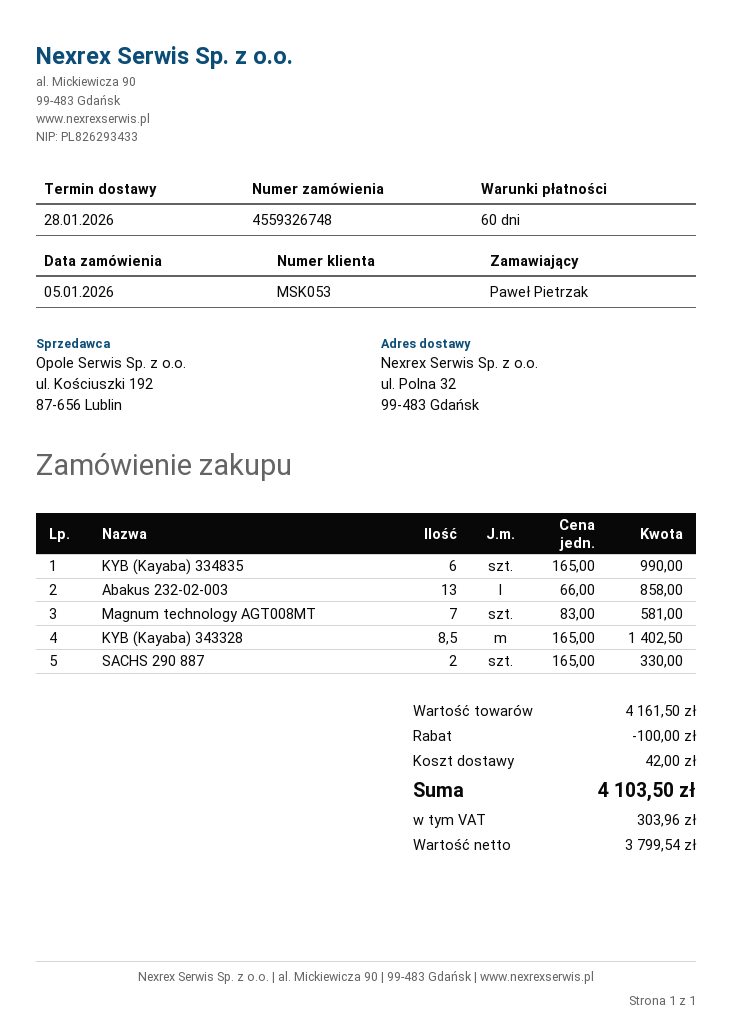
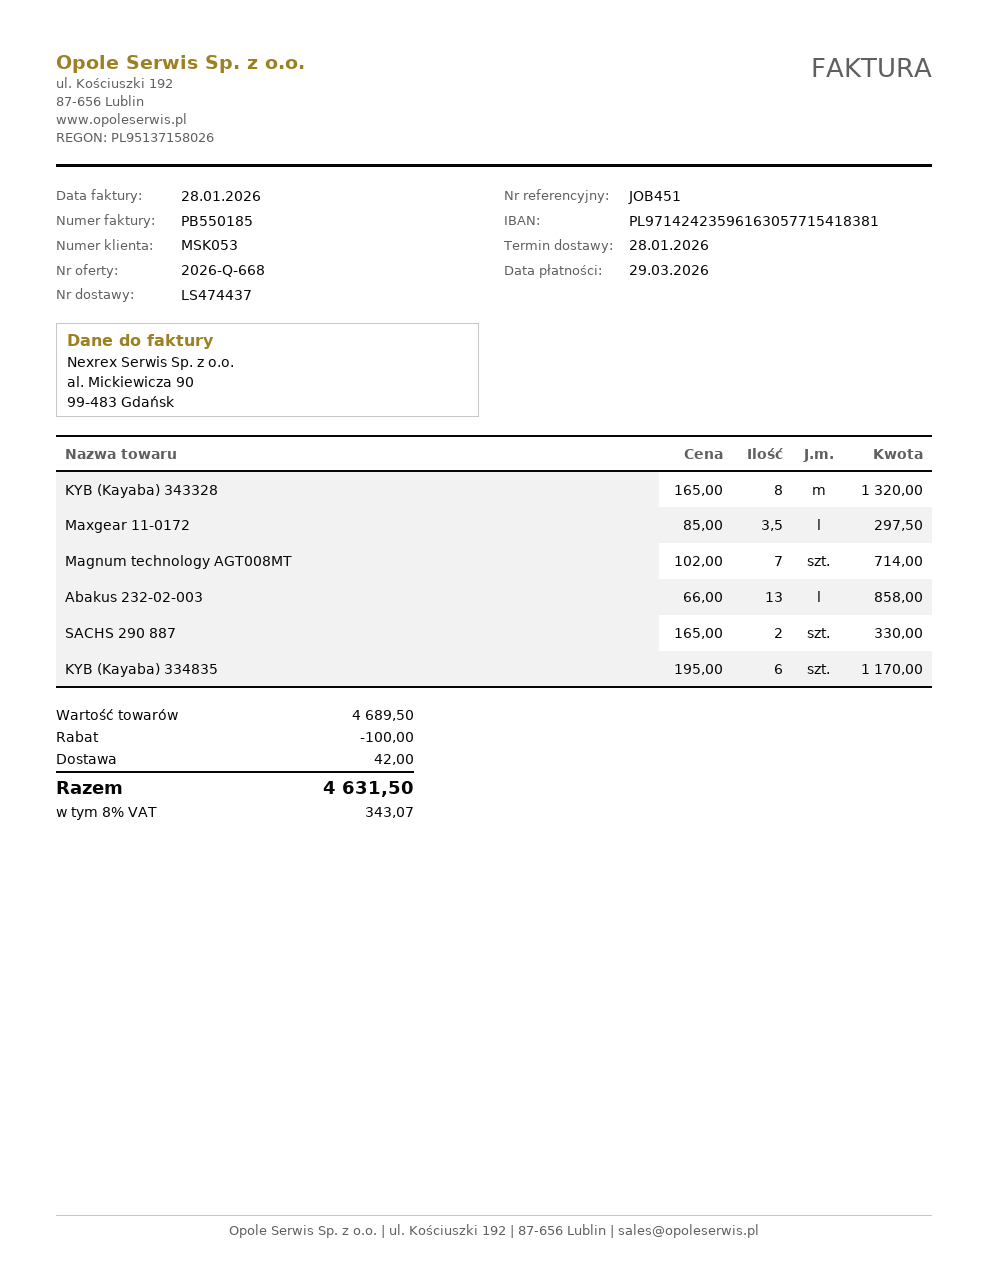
KYB (Kayaba) 334835: 6 x 165.00 = 990.00 -> 6 x 195.00 = 1170.00
Magnum technology AGT008MT: 7 x 83.00 = 581.00 -> 7 x 102.00 = 714.00
KYB (Kayaba) 343328: 8.5 x 165.00 = 1402.50 -> 8 x 165.00 = 1320.00
Maxgear 11-0172: none -> 3.5 x 85.00 = 297.50
subtotal: 4161.50 -> 4689.50
tax: 303.96 -> 343.07
total: 4103.50 -> 4631.50

